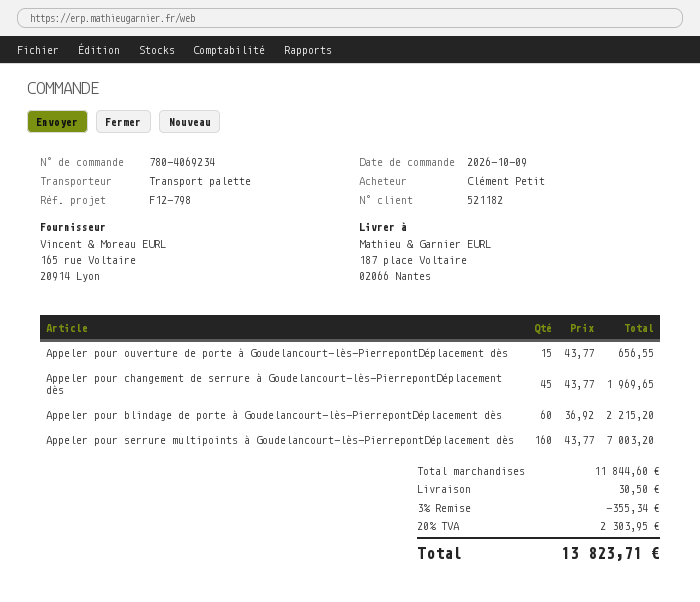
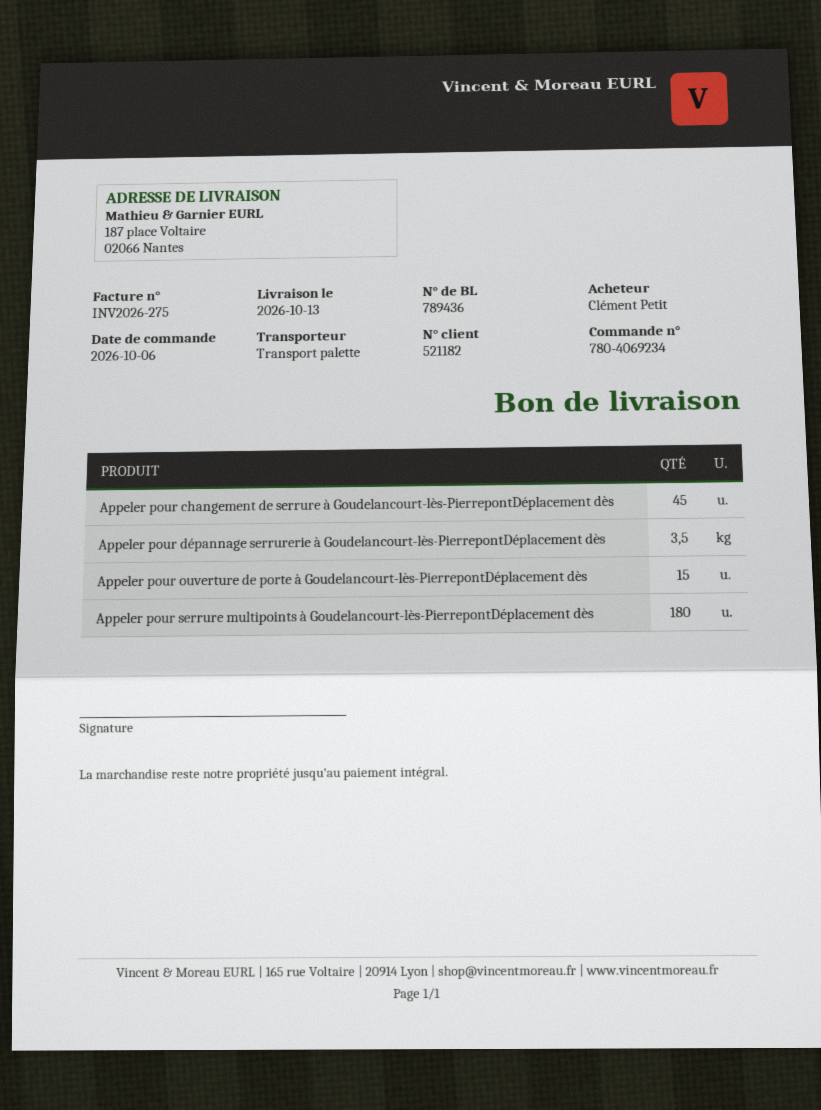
order date: 2026-10-09 -> 2026-10-06
Appeler pour blindage de porte à Goudelancourt-lès-PierrepontDéplacement dès: 60 -> none
Appeler pour serrure multipoints à Goudelancourt-lès-PierrepontDéplacement dès: 160 -> 180
Appeler pour dépannage serrurerie à Goudelancourt-lès-PierrepontDéplacement dès: none -> 3.5

